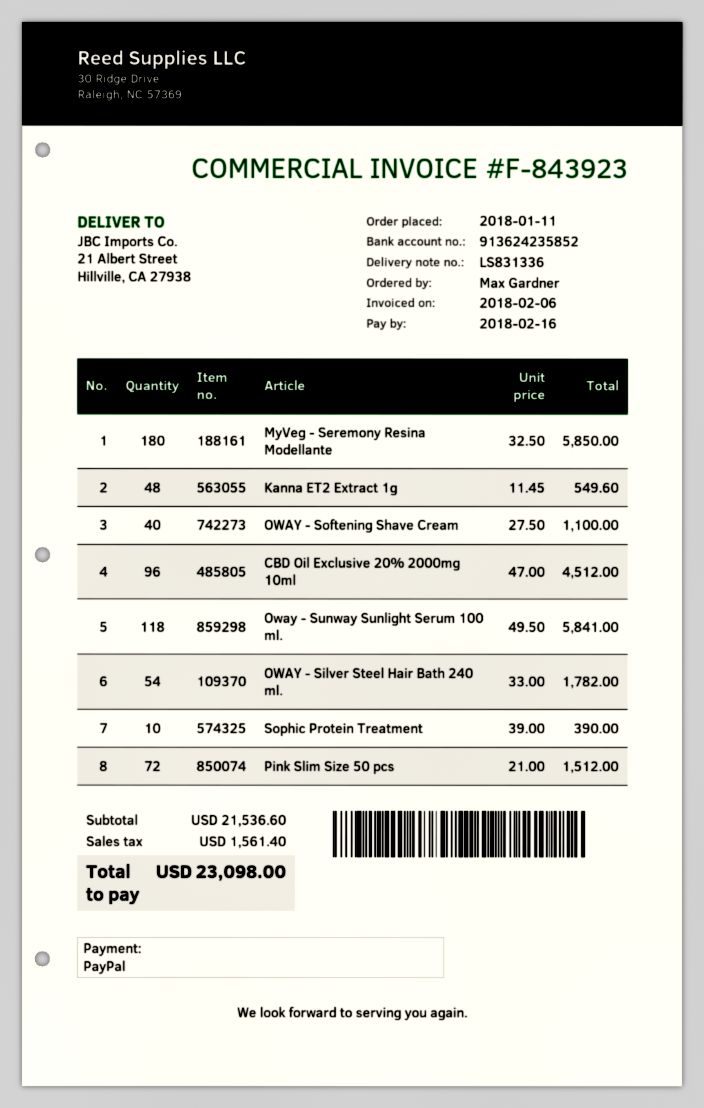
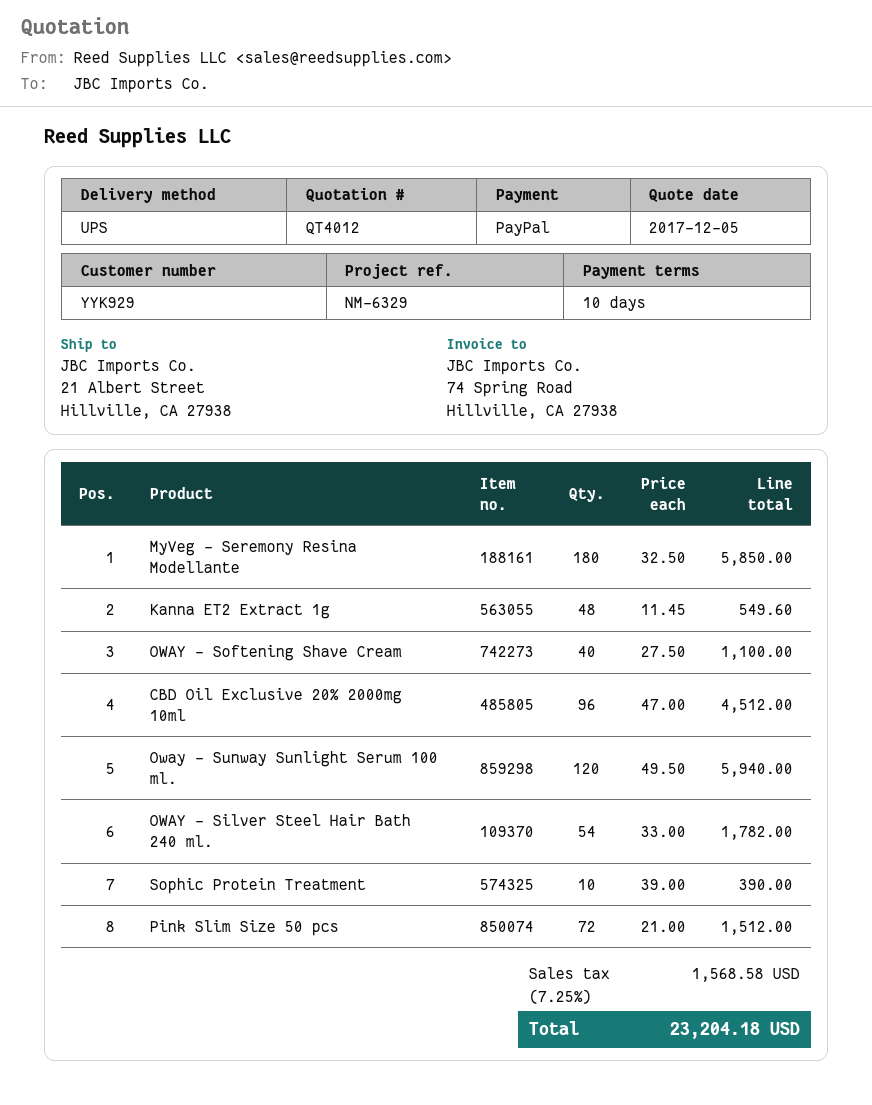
Oway - Sunway Sunlight Serum 100 ml.: 118 x 49.50 = 5841.00 -> 120 x 49.50 = 5940.00
tax: 1561.40 -> 1568.58
total: 23098.00 -> 23204.18

